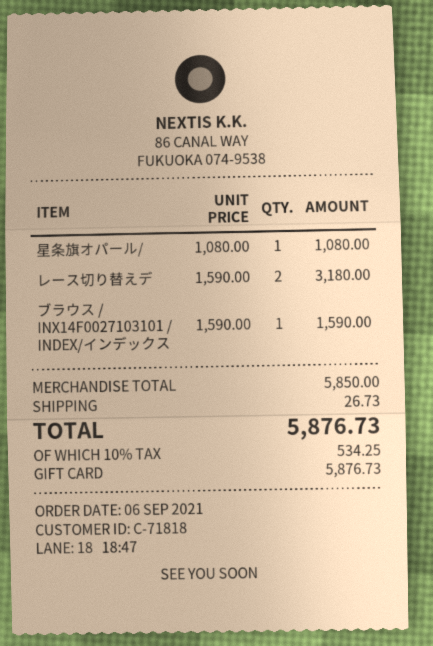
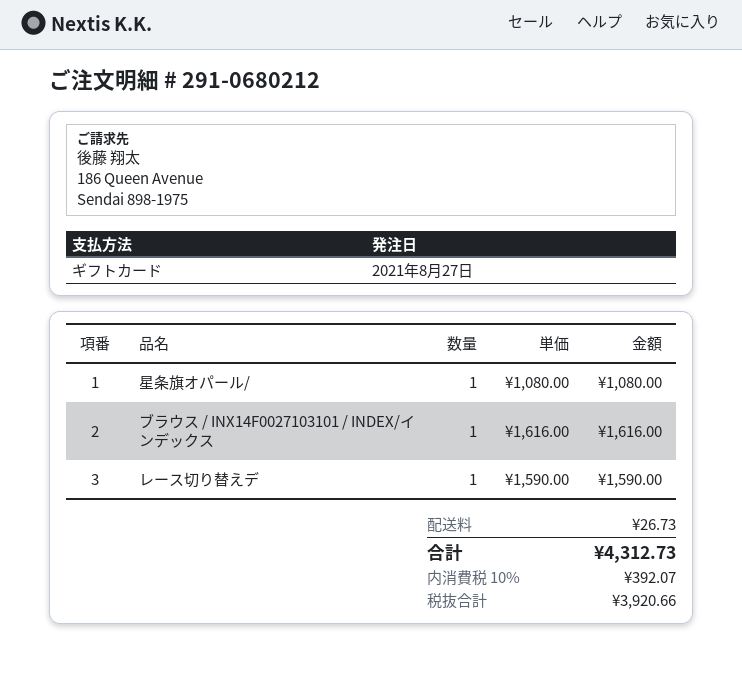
order date: 2021-09-06 -> 2021-08-27
レース切り替えデ: 2 x 1590.00 = 3180.00 -> 1 x 1590.00 = 1590.00
ブラウス / INX14F0027103101 / INDEX/インデックス: 1 x 1590.00 = 1590.00 -> 1 x 1616.00 = 1616.00
tax: 10% = 534.25 -> 10% = 392.07
total: 5876.73 -> 4312.73

